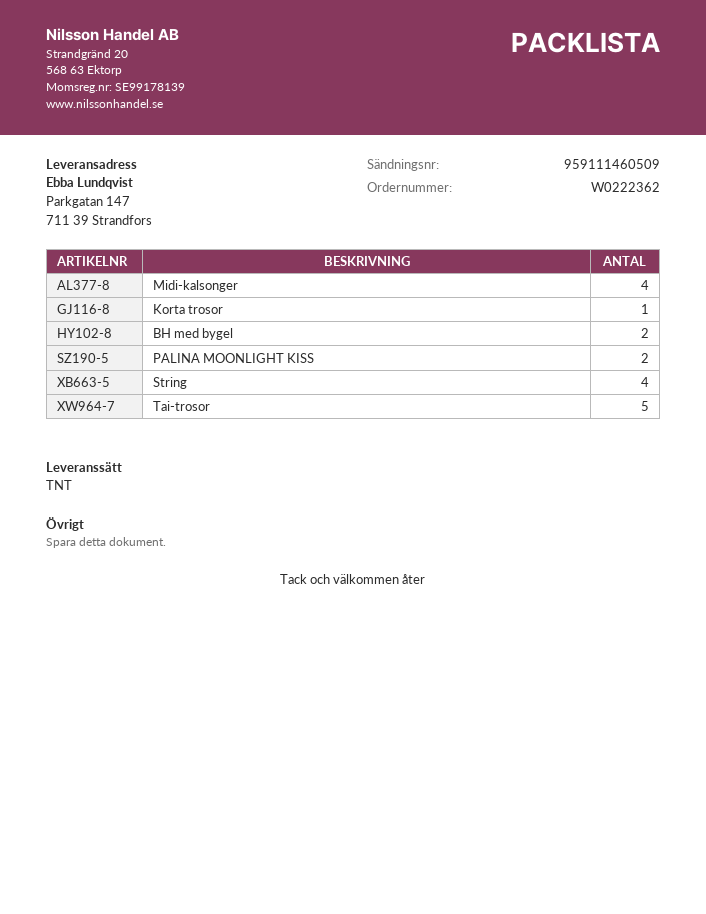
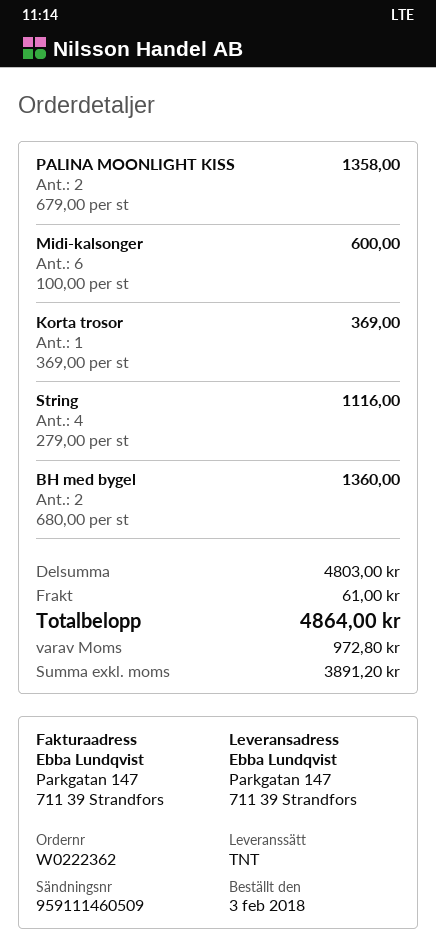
Midi-kalsonger: 4 -> 6
Tai-trosor: 5 -> none

